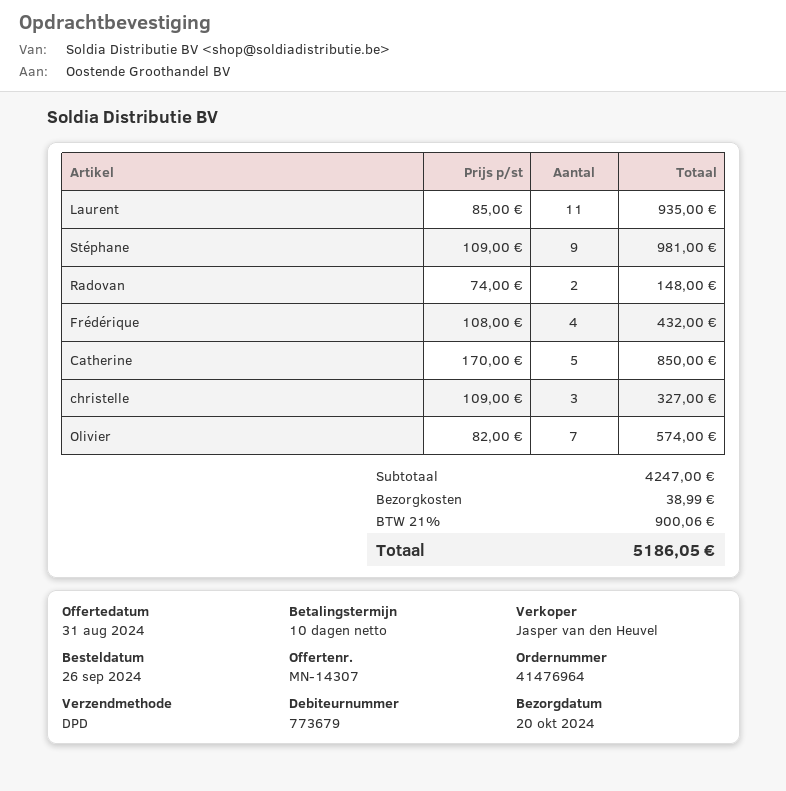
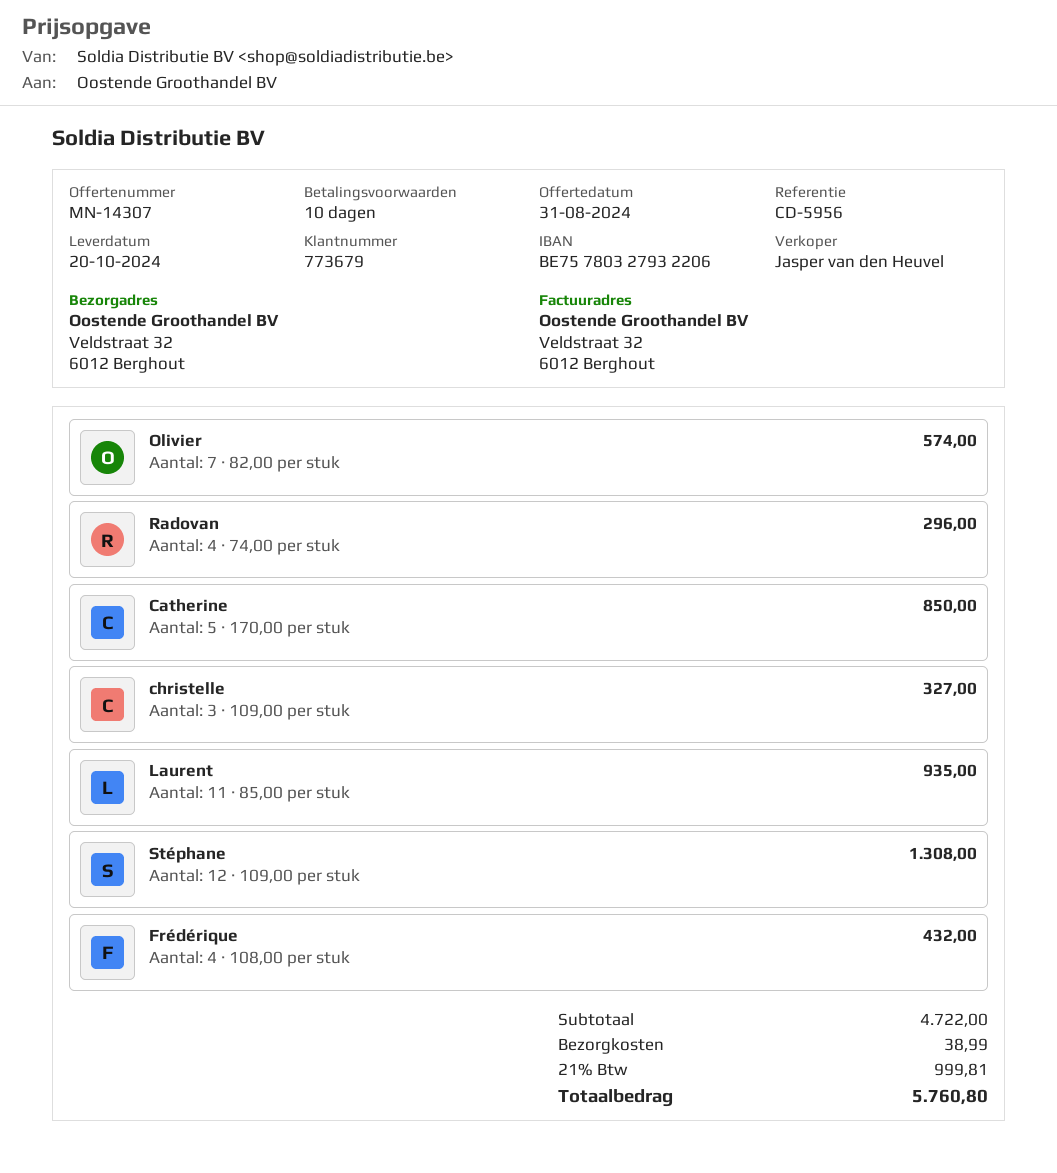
Stéphane: 9 x 109.00 = 981.00 -> 12 x 109.00 = 1308.00
Radovan: 2 x 74.00 = 148.00 -> 4 x 74.00 = 296.00
subtotal: 4247.00 -> 4722.00
tax: 21% = 900.06 -> 21% = 999.81
total: 5186.05 -> 5760.80

